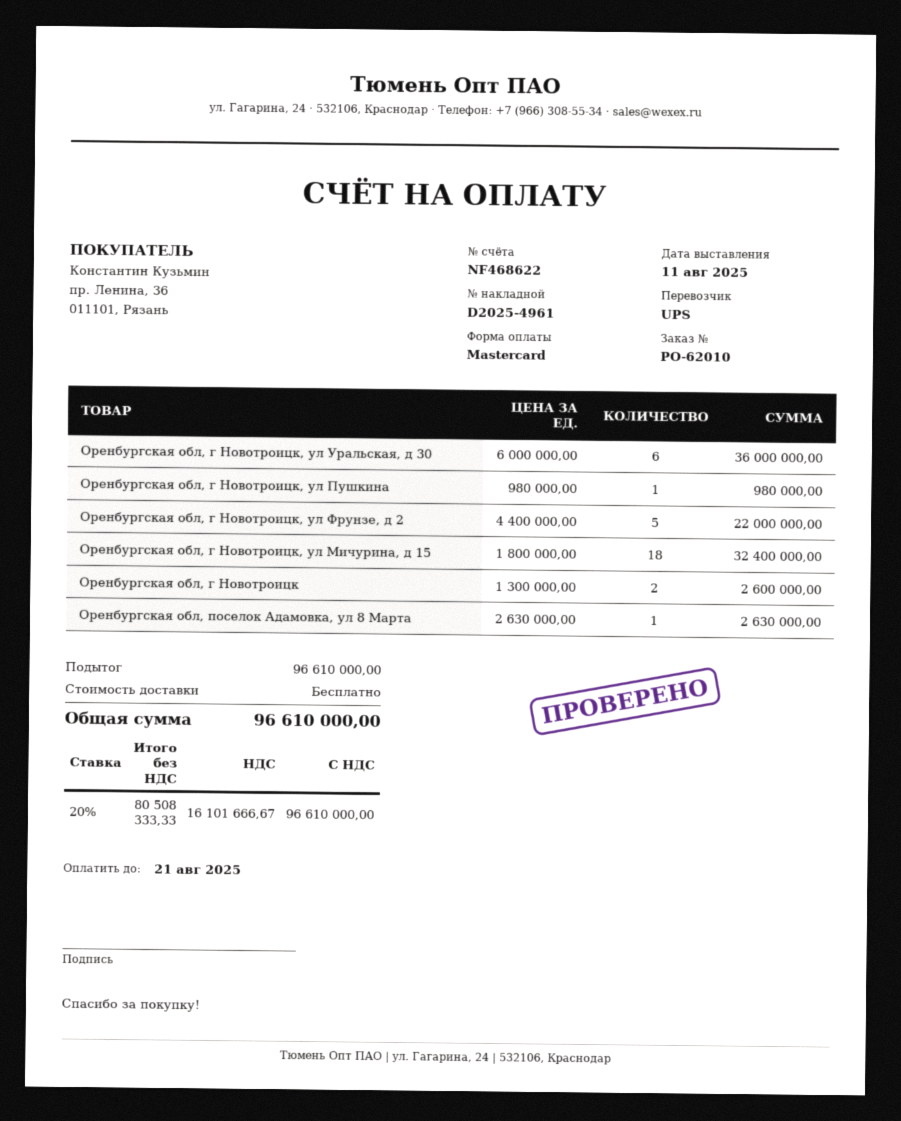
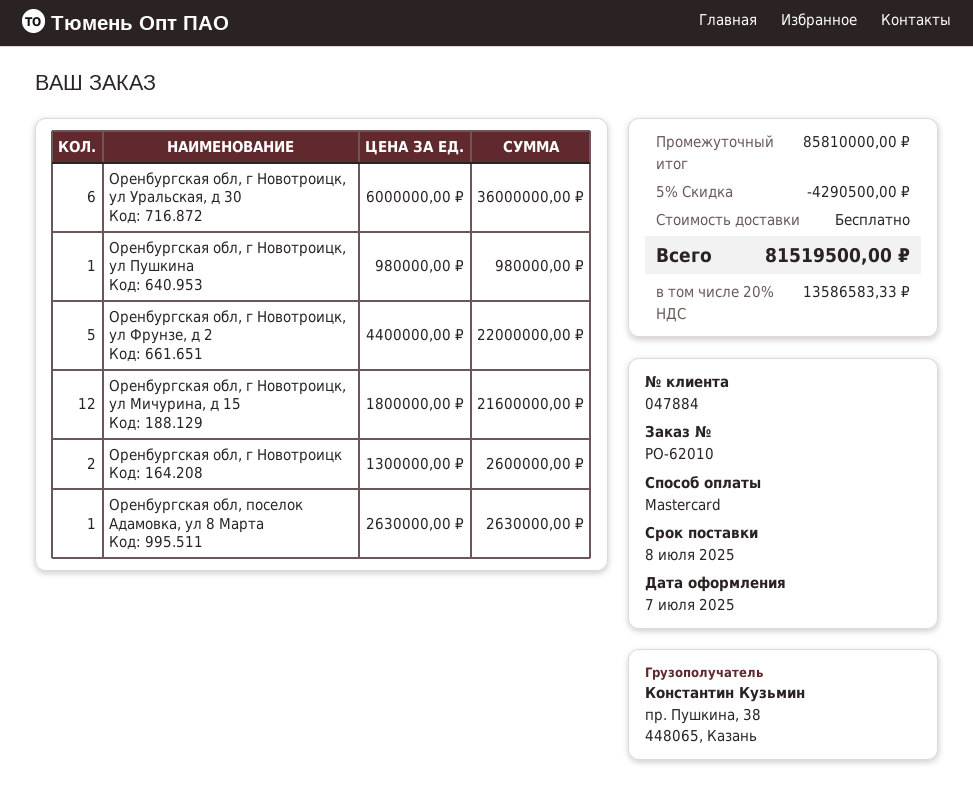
Оренбургская обл, г Новотроицк, ул Мичурина, д 15: 18 x 1800000.00 = 32400000.00 -> 12 x 1800000.00 = 21600000.00
subtotal: 96610000.00 -> 85810000.00
discount: none -> 5% = 4290500.00
tax: 20% = 16101666.67 -> 20% = 13586583.33
total: 96610000.00 -> 81519500.00

